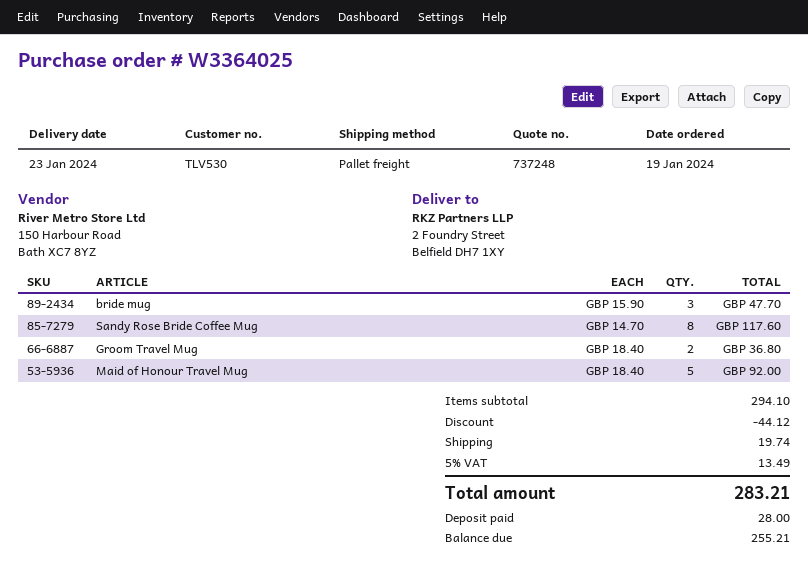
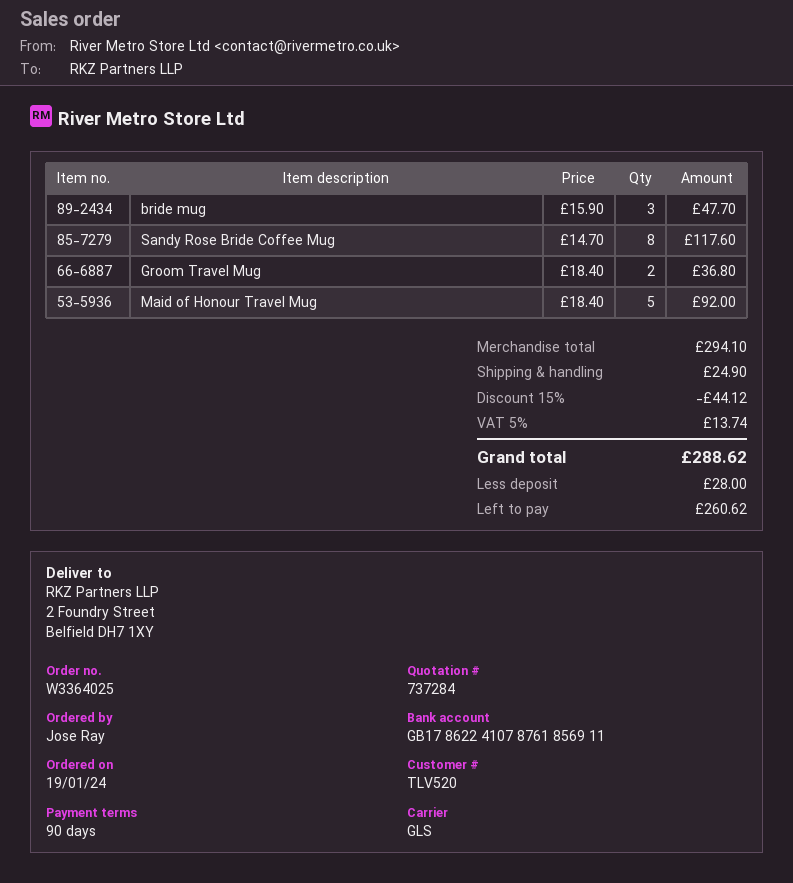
quote number: 737248 -> 737284
customer number: TLV530 -> TLV520
shipping method: pallet freight -> GLS
shipping: 19.74 -> 24.90
tax: 5% = 13.49 -> 5% = 13.74
total: 283.21 -> 288.62
balance: 255.21 -> 260.62

